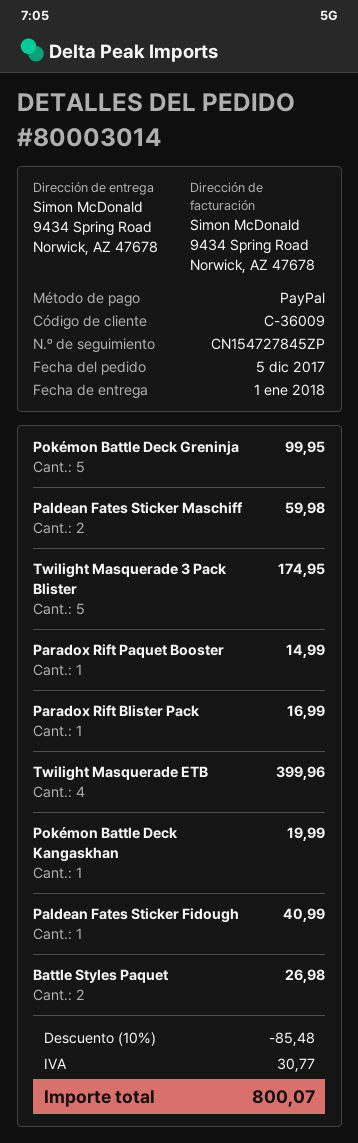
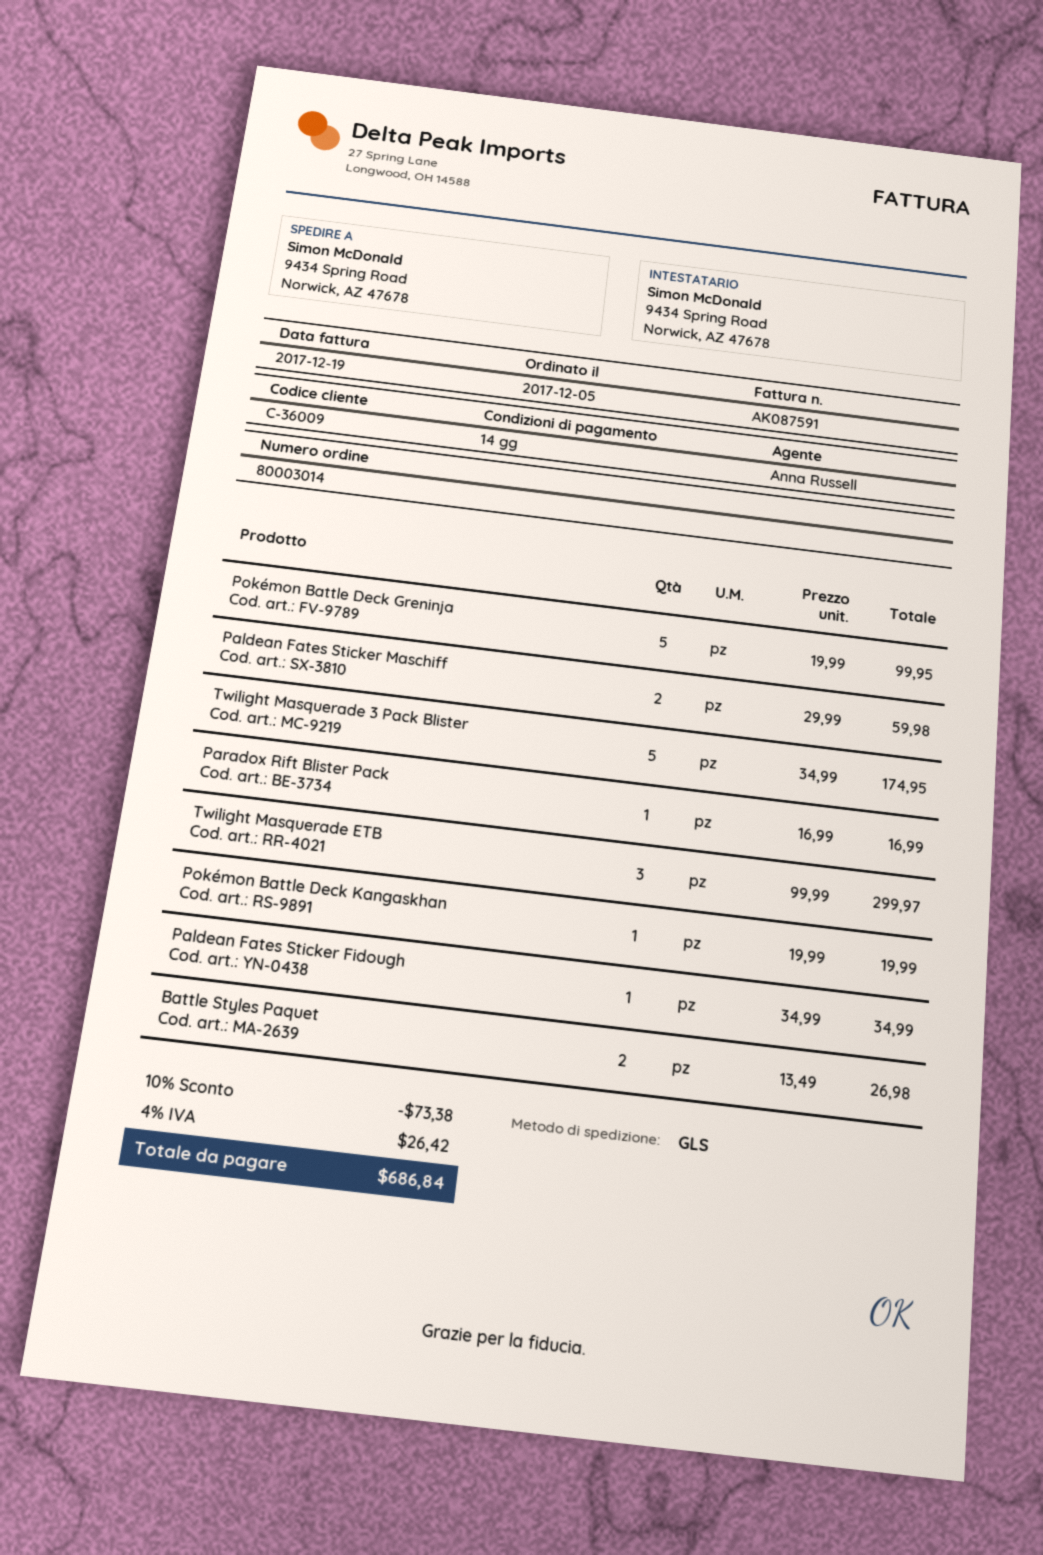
Paradox Rift Paquet Booster: 1 for 14.99 -> none
Twilight Masquerade ETB: 4 for 399.96 -> 3 for 299.97
Paldean Fates Sticker Fidough: 1 for 40.99 -> 1 for 34.99
discount: 10% = 85.48 -> 10% = 73.38
tax: 30.77 -> 26.42
total: 800.07 -> 686.84

